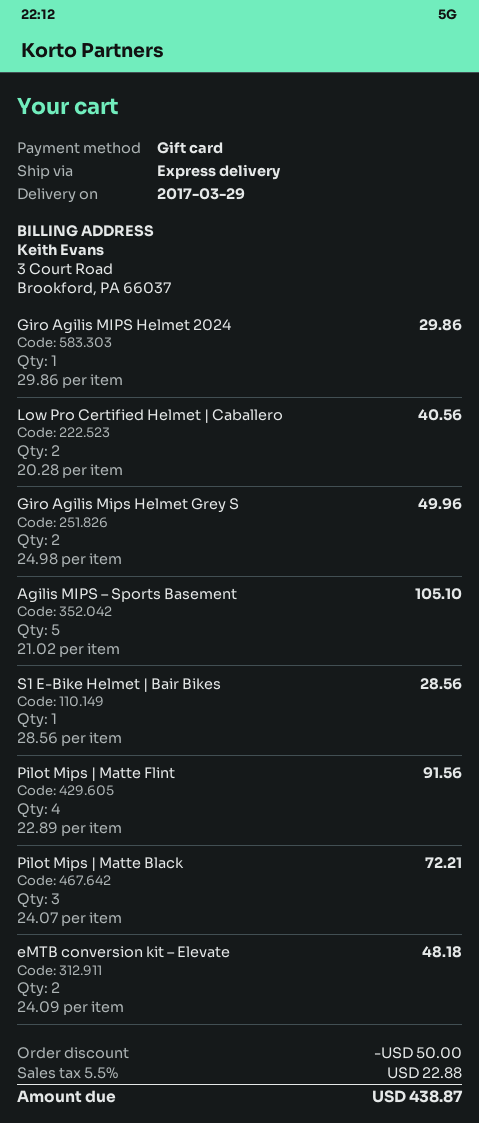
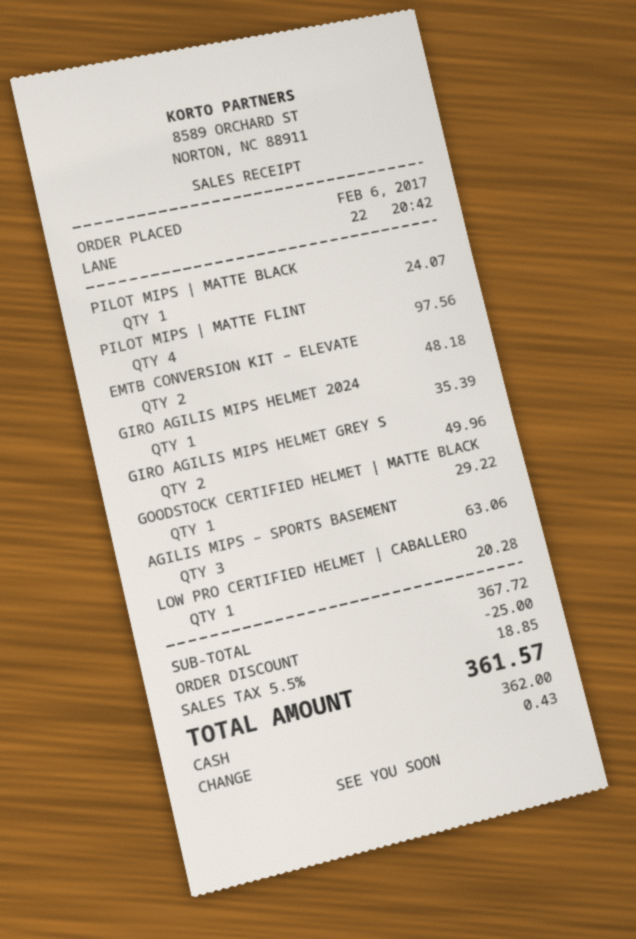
payment method: gift card -> cash
Giro Agilis MIPS Helmet 2024: 1 for 29.86 -> 1 for 35.39
Low Pro Certified Helmet | Caballero: 2 for 40.56 -> 1 for 20.28
Agilis MIPS – Sports Basement: 5 for 105.10 -> 3 for 63.06
S1 E-Bike Helmet | Bair Bikes: 1 for 28.56 -> none
Pilot Mips | Matte Flint: 4 for 91.56 -> 4 for 97.56
Pilot Mips | Matte Black: 3 for 72.21 -> 1 for 24.07
GOODSTOCK CERTIFIED HELMET | MATTE BLACK: none -> 1 for 29.22
discount: 50.00 -> 25.00
tax: 5.5% = 22.88 -> 5.5% = 18.85
total: 438.87 -> 361.57

